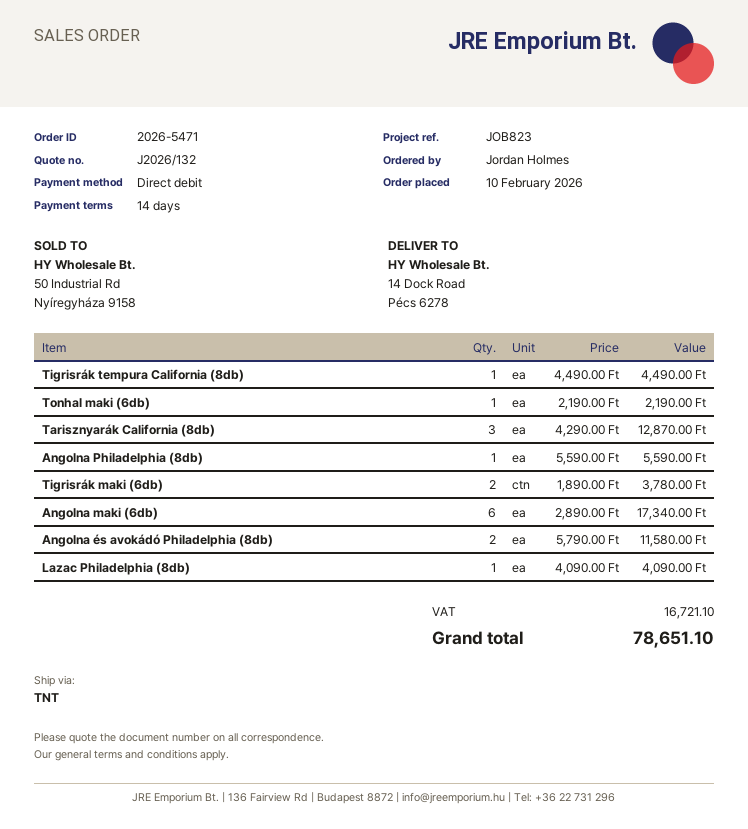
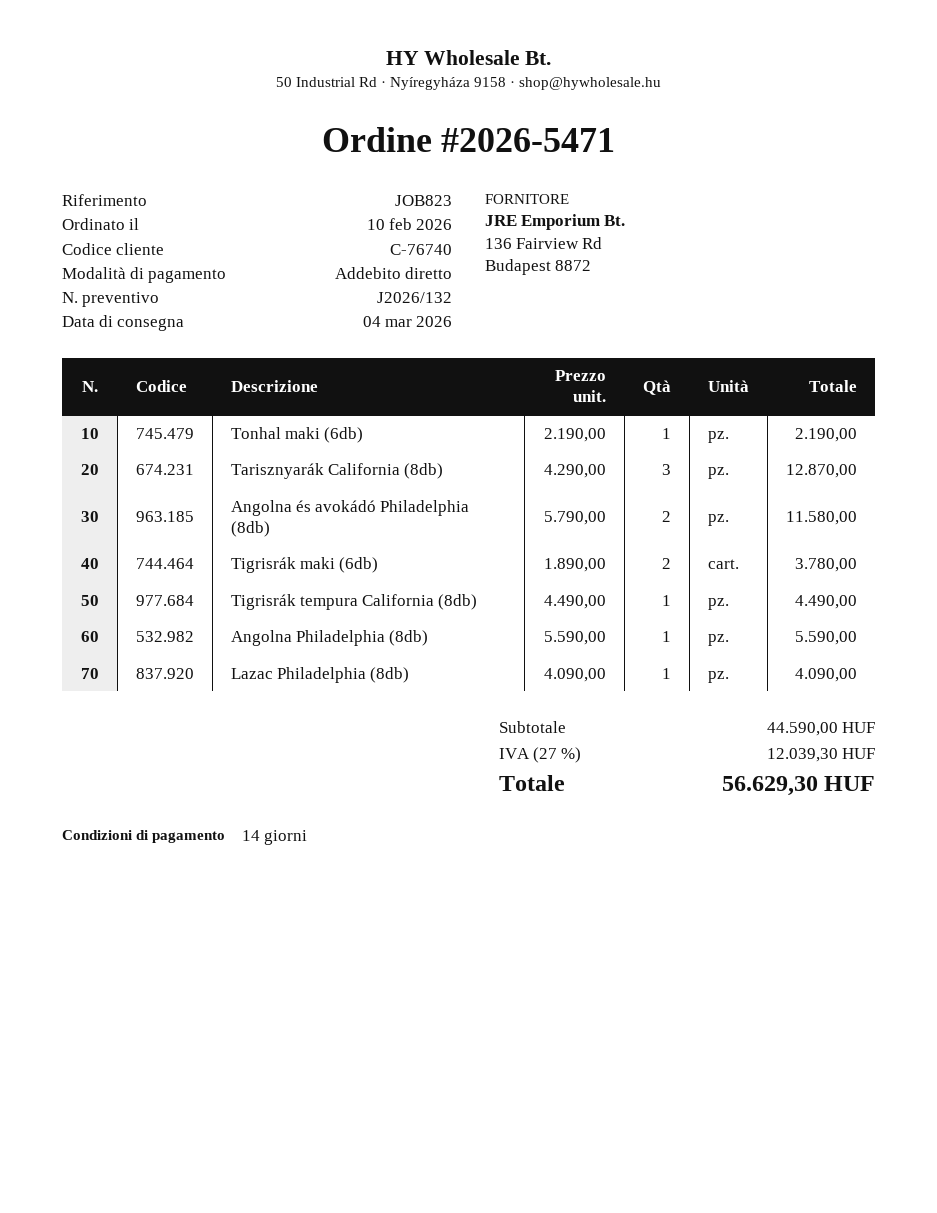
Angolna maki (6db): 6 x 2890.00 = 17340.00 -> none
tax: 16721.10 -> 12039.30
total: 78651.10 -> 56629.30

